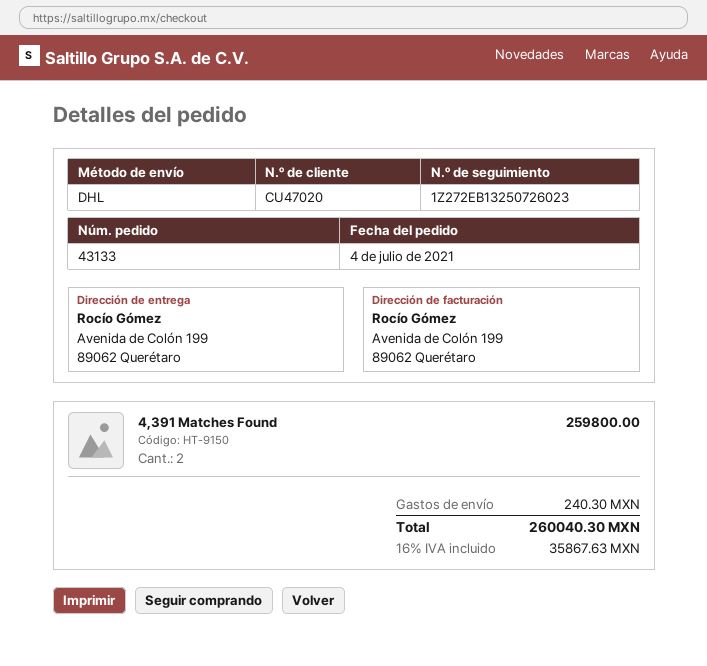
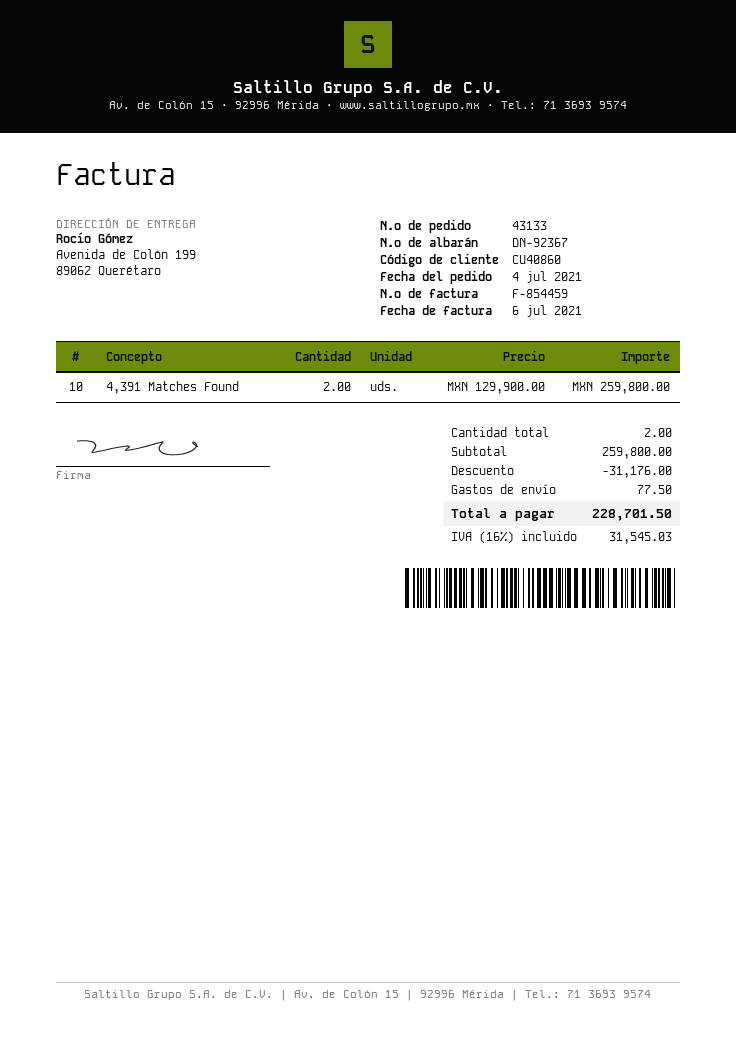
customer number: CU47020 -> CU40860
discount: none -> 31176.00
shipping: 240.30 -> 77.50
tax: 16% = 35867.63 -> 16% = 31545.03
total: 260040.30 -> 228701.50

